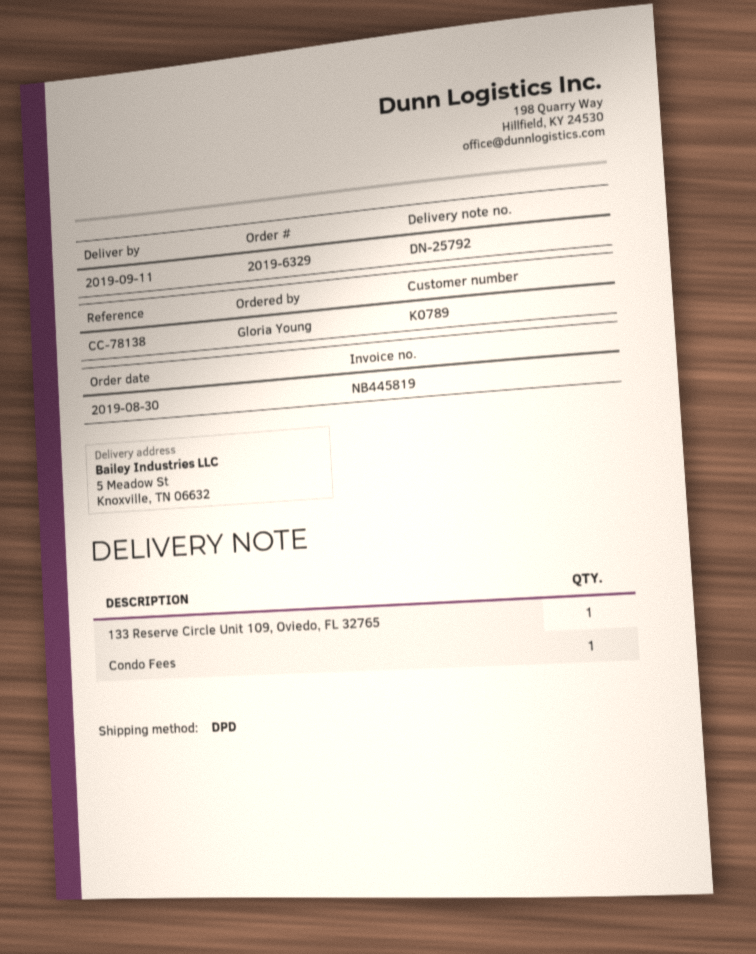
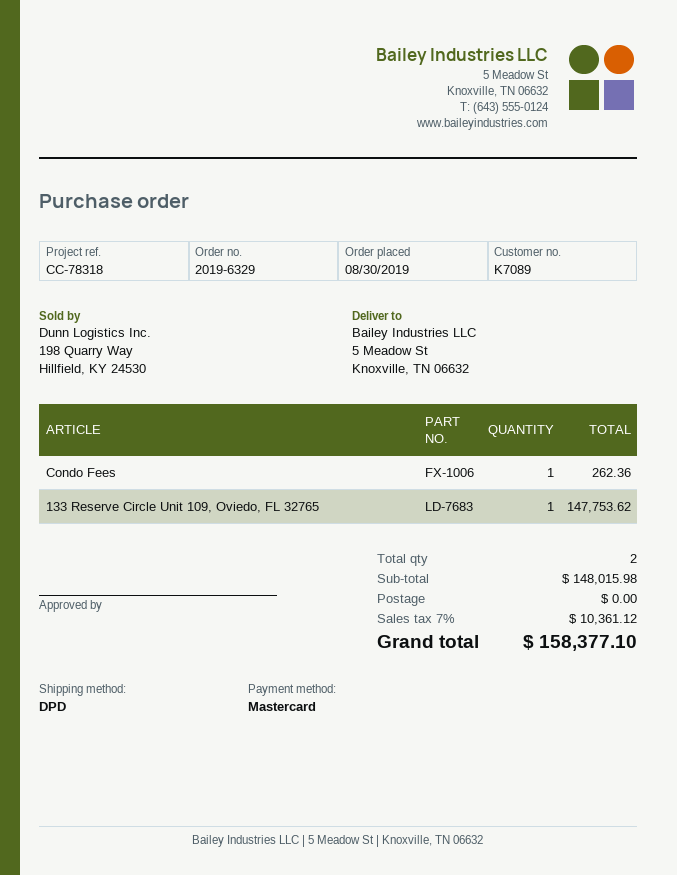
customer number: K0789 -> K7089
reference: CC-78138 -> CC-78318

